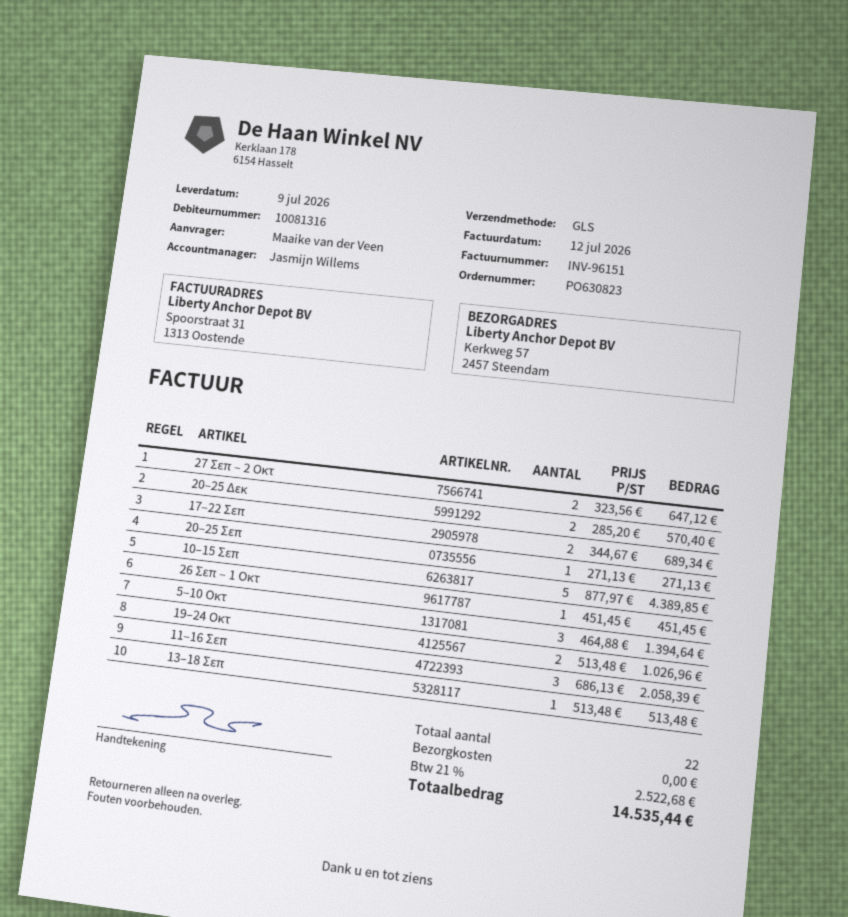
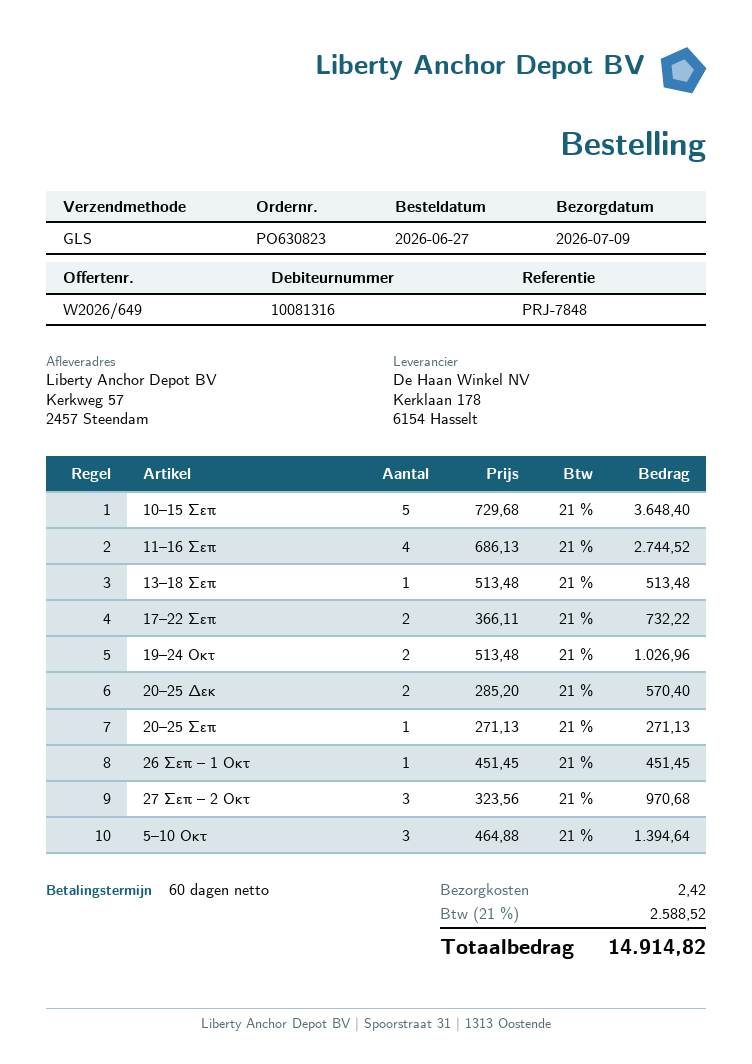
27 Σεπ – 2 Οκτ: 2 x 323.56 = 647.12 -> 3 x 323.56 = 970.68
17–22 Σεπ: 2 x 344.67 = 689.34 -> 2 x 366.11 = 732.22
10–15 Σεπ: 5 x 877.97 = 4389.85 -> 5 x 729.68 = 3648.40
11–16 Σεπ: 3 x 686.13 = 2058.39 -> 4 x 686.13 = 2744.52
shipping: 0.00 -> 2.42
tax: 21% = 2522.68 -> 21% = 2588.52
total: 14535.44 -> 14914.82

